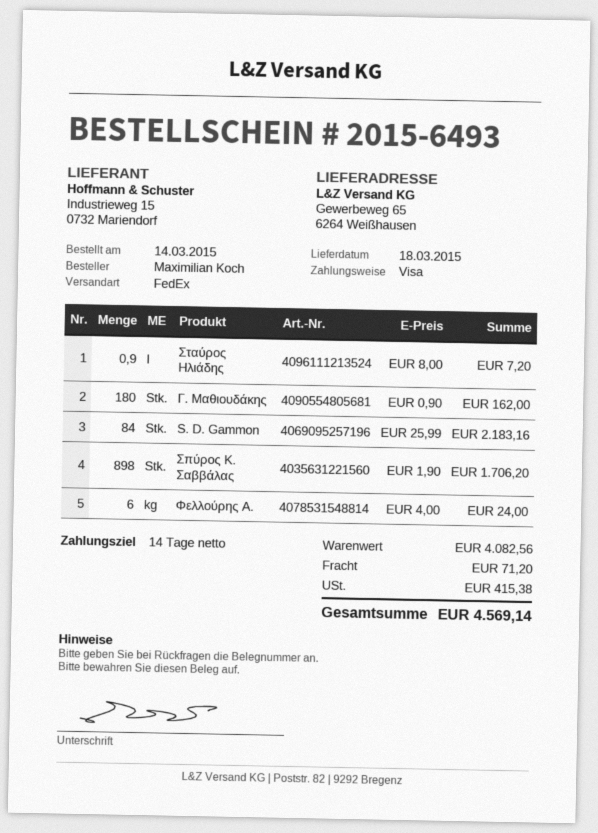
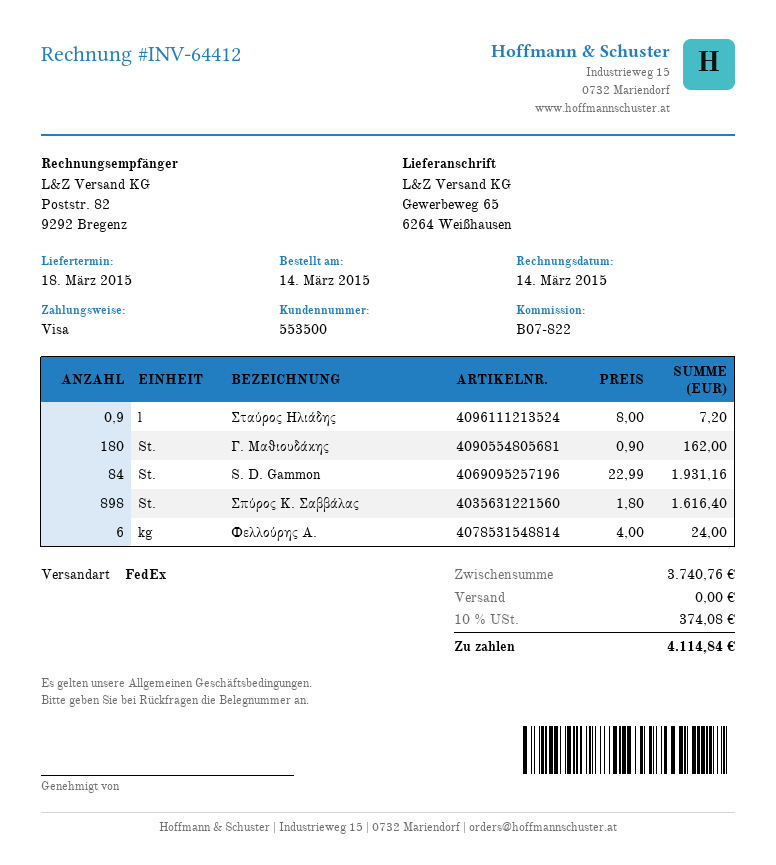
S. D. Gammon: 84 x 25.99 = 2183.16 -> 84 x 22.99 = 1931.16
Σπύρος Κ. Σαββάλας: 898 x 1.90 = 1706.20 -> 898 x 1.80 = 1616.40
subtotal: 4082.56 -> 3740.76
shipping: 71.20 -> 0.00
tax: 415.38 -> 374.08
total: 4569.14 -> 4114.84

